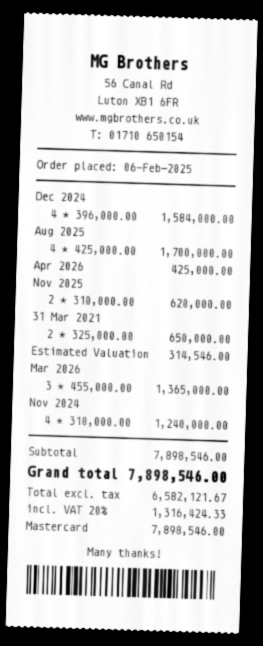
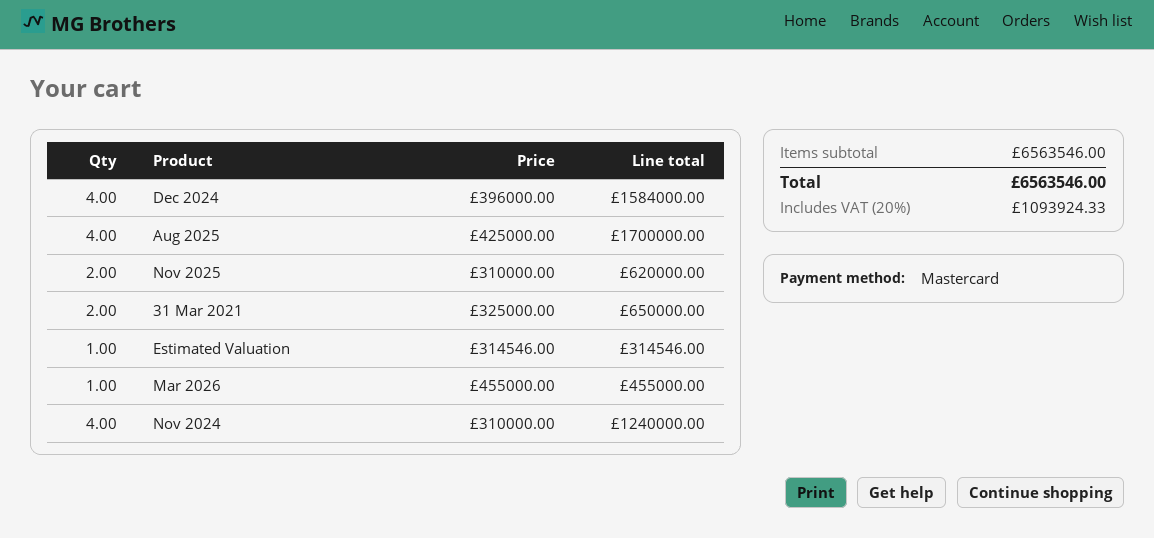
Apr 2026: 1 x 425000.00 = 425000.00 -> none
Mar 2026: 3 x 455000.00 = 1365000.00 -> 1 x 455000.00 = 455000.00
subtotal: 7898546.00 -> 6563546.00
tax: 20% = 1316424.33 -> 20% = 1093924.33
total: 7898546.00 -> 6563546.00

